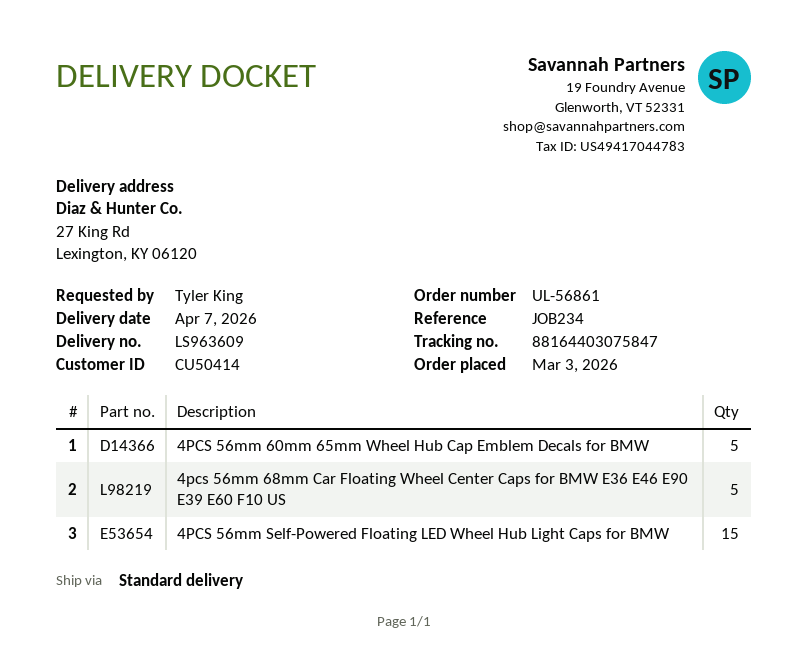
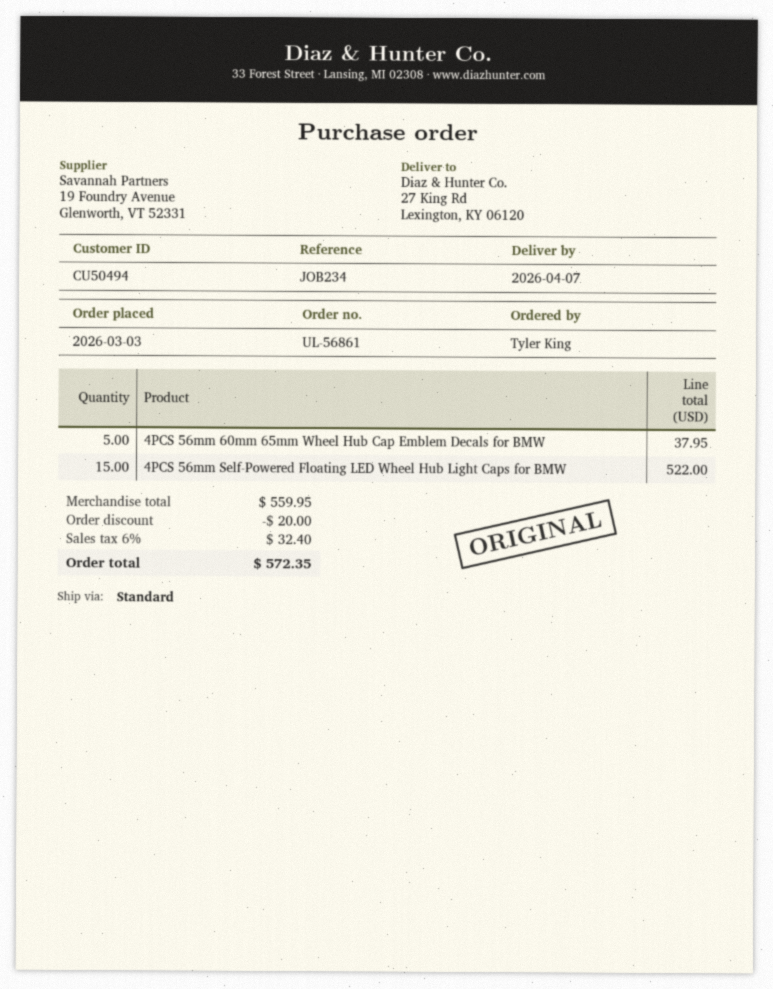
customer number: CU50414 -> CU50494
4pcs 56mm 68mm Car Floating Wheel Center Caps for BMW E36 E46 E90 E39 E60 F10 US: 5 -> none

